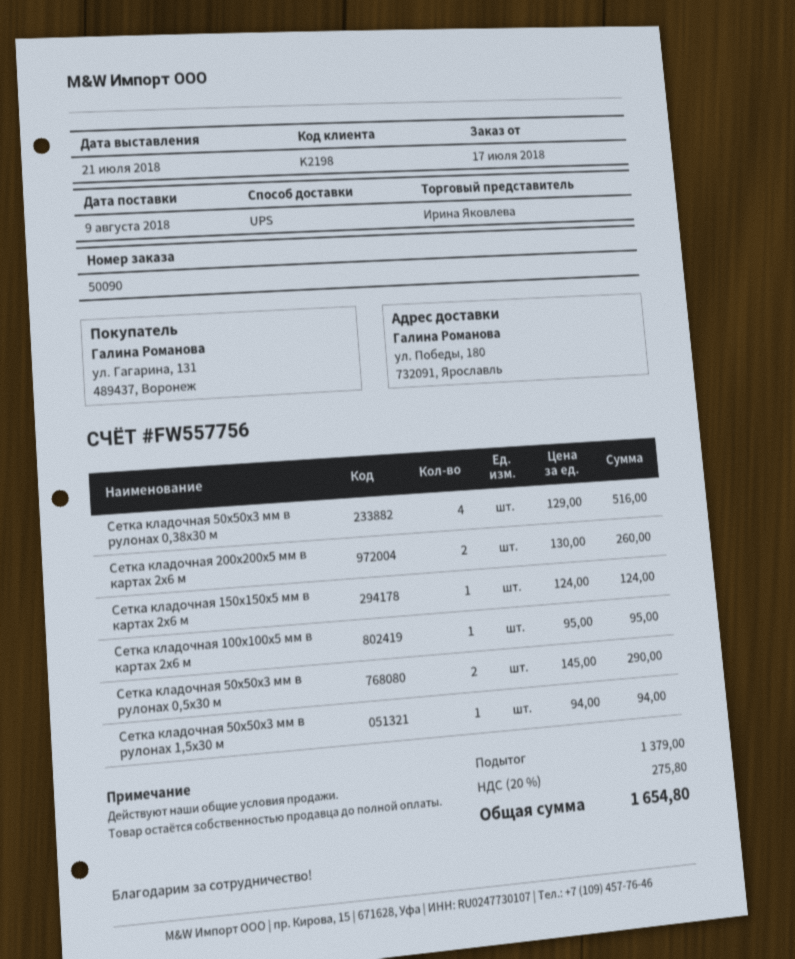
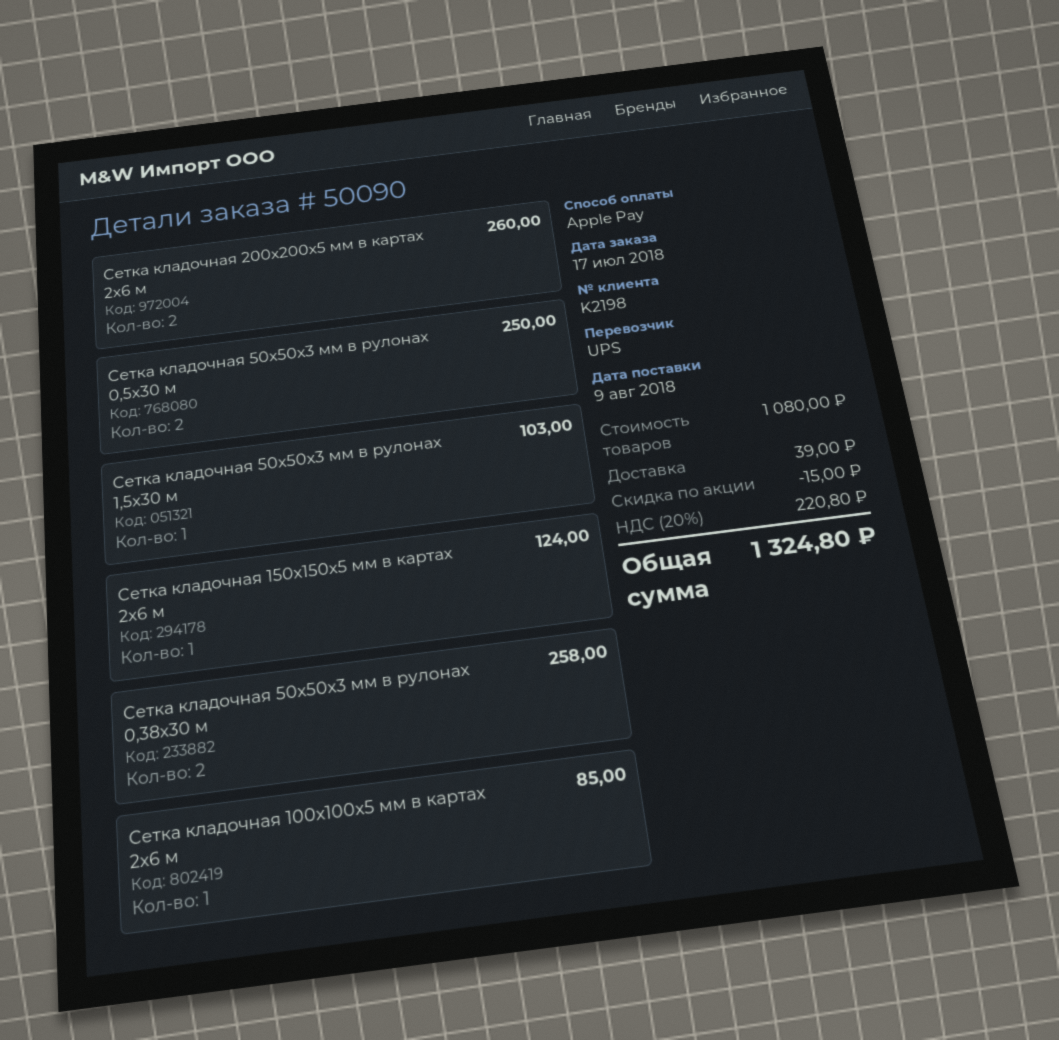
Сетка кладочная 50х50х3 мм в рулонах 0,38х30 м: 4 for 516.00 -> 2 for 258.00
Сетка кладочная 100х100х5 мм в картах 2х6 м: 1 for 95.00 -> 1 for 85.00
Сетка кладочная 50х50х3 мм в рулонах 0,5х30 м: 2 for 290.00 -> 2 for 250.00
Сетка кладочная 50х50х3 мм в рулонах 1,5х30 м: 1 for 94.00 -> 1 for 103.00
subtotal: 1379.00 -> 1080.00
discount: none -> 15.00
shipping: none -> 39.00
tax: 20% = 275.80 -> 20% = 220.80
total: 1654.80 -> 1324.80

